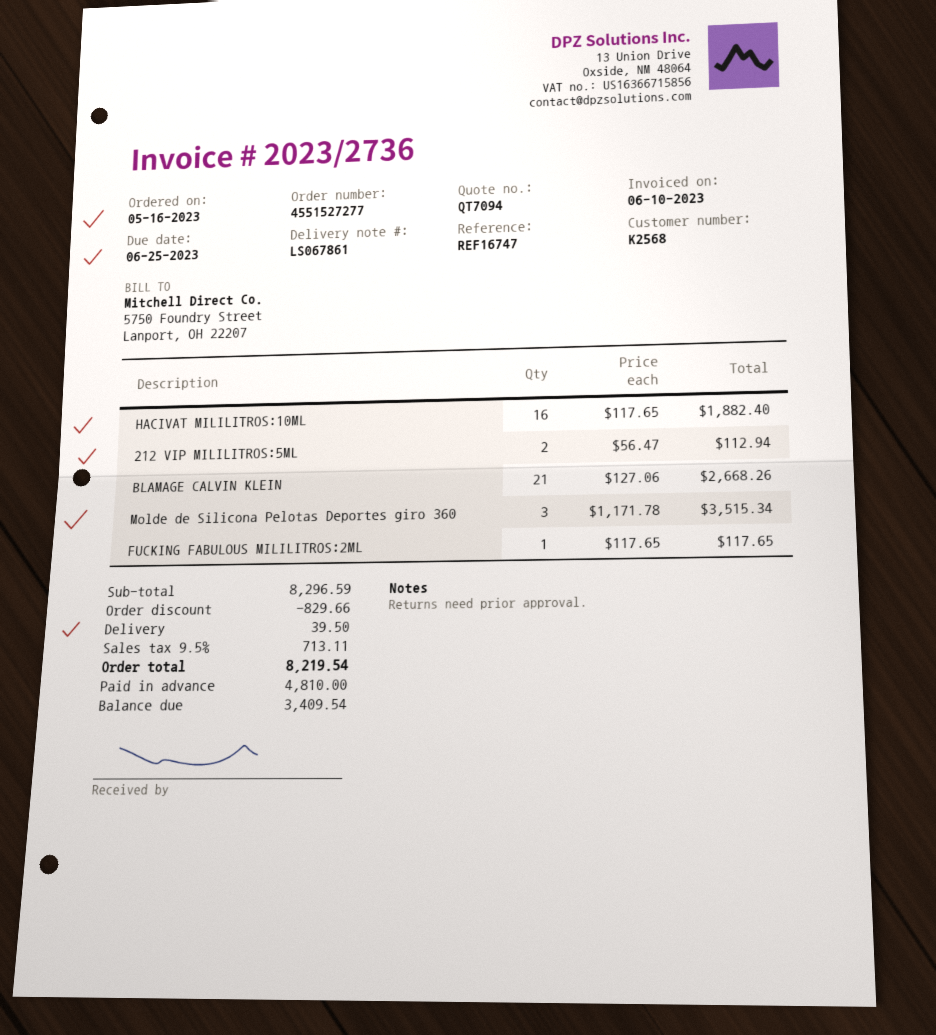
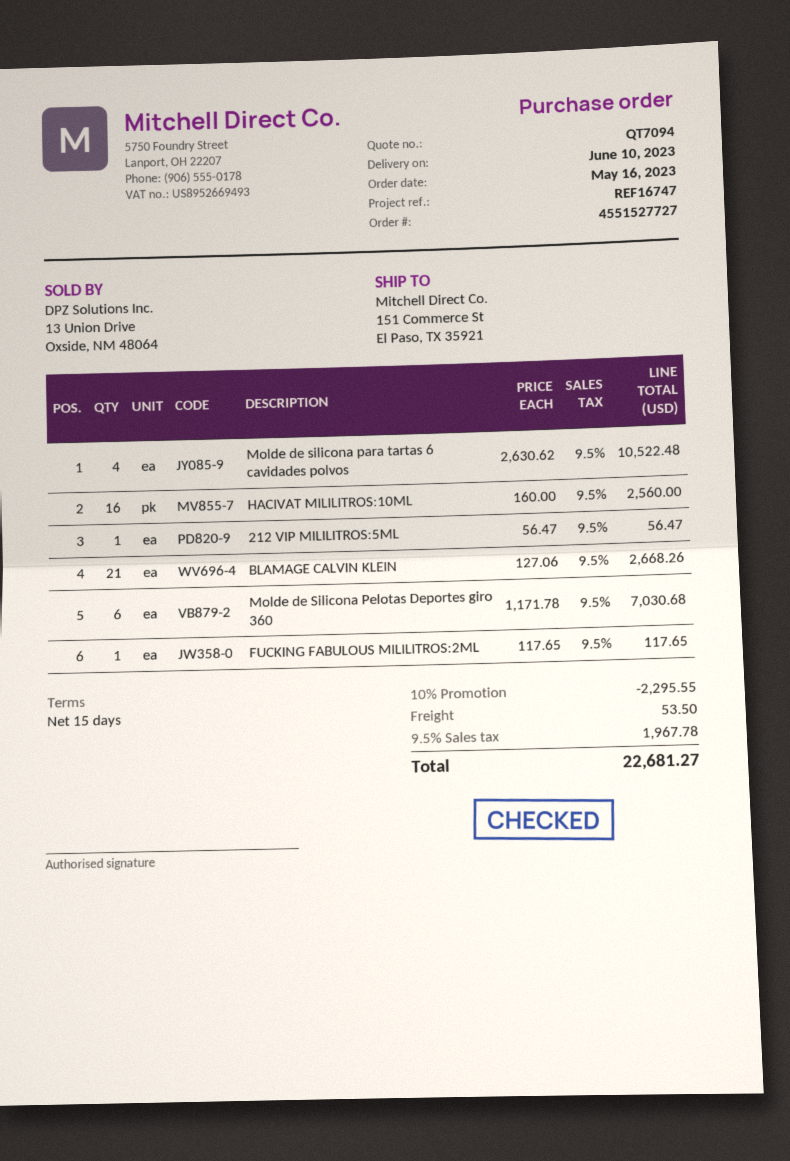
order number: 4551527277 -> 4551527727
HACIVAT MILILITROS:10ML: 16 x 117.65 = 1882.40 -> 16 x 160.00 = 2560.00
212 VIP MILILITROS:5ML: 2 x 56.47 = 112.94 -> 1 x 56.47 = 56.47
Molde de Silicona Pelotas Deportes giro 360: 3 x 1171.78 = 3515.34 -> 6 x 1171.78 = 7030.68
Molde de silicona para tartas 6 cavidades polvos: none -> 4 x 2630.62 = 10522.48
discount: 829.66 -> 2295.55
shipping: 39.50 -> 53.50
tax: 9.5% = 713.11 -> 9.5% = 1967.78
total: 8219.54 -> 22681.27

